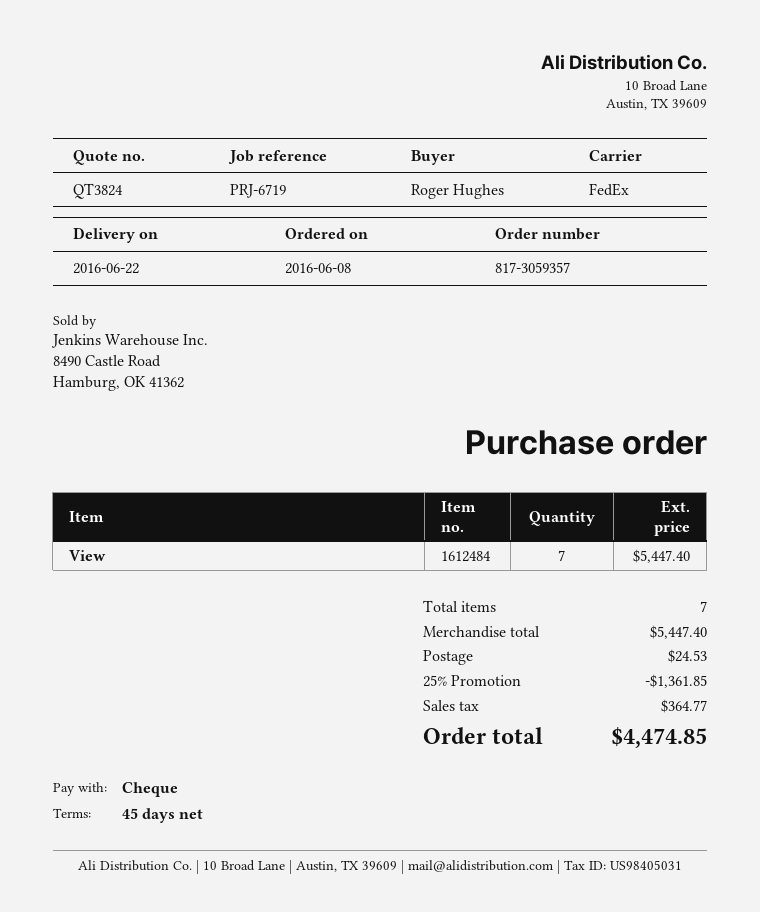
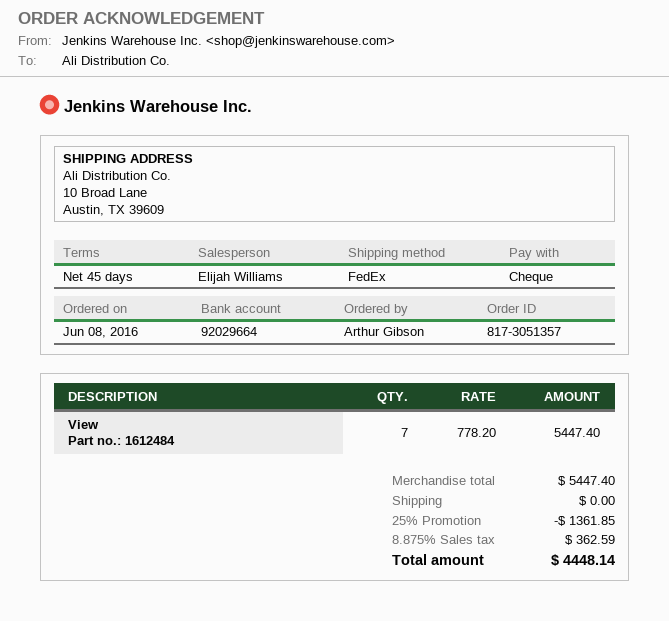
order number: 817-3059357 -> 817-3051357
ordered by: Roger Hughes -> Arthur Gibson
shipping: 24.53 -> 0.00
tax: 364.77 -> 362.59
total: 4474.85 -> 4448.14

